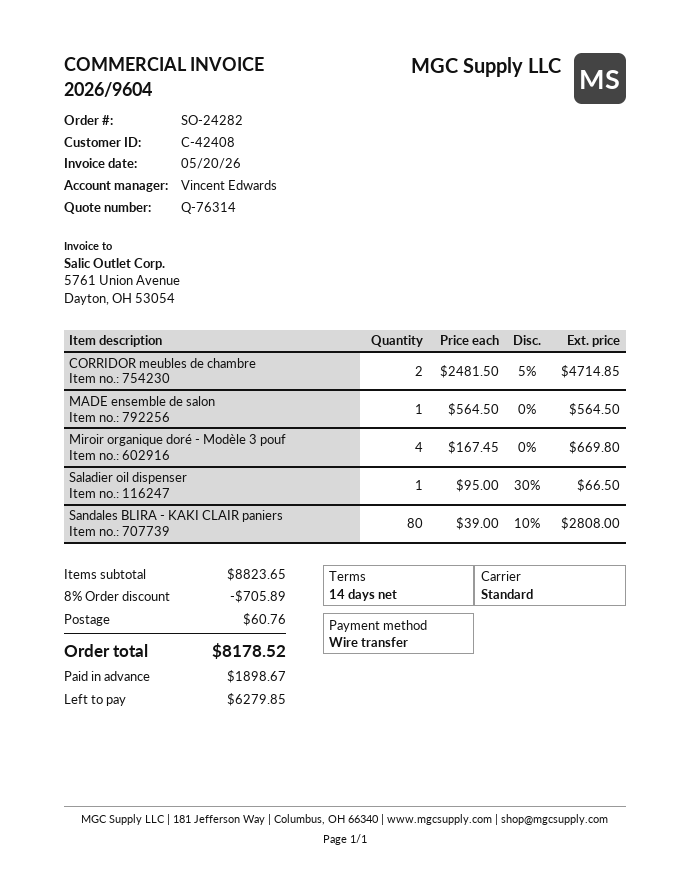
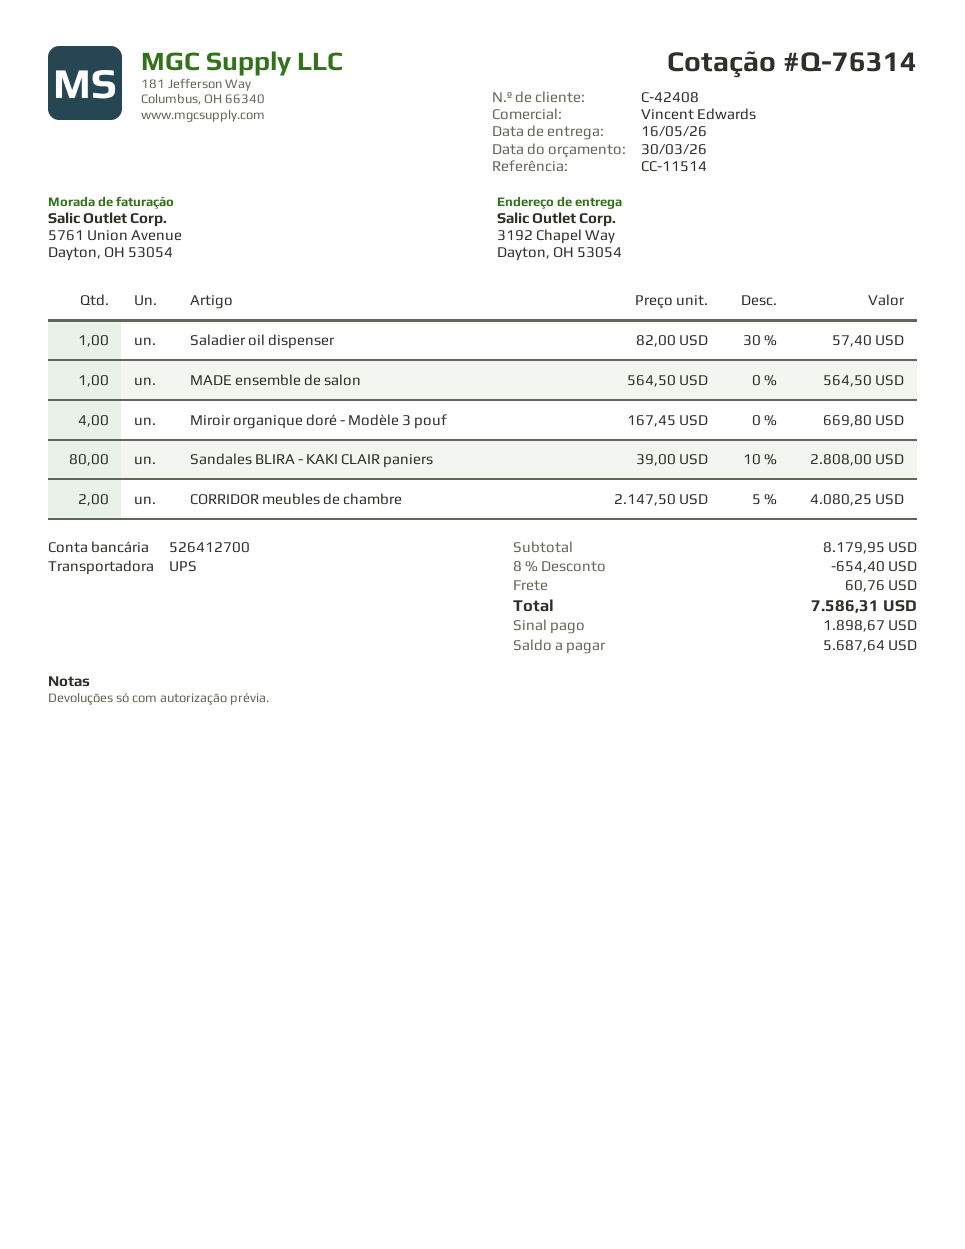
shipping method: standard -> UPS
CORRIDOR meubles de chambre: 2 x 2481.50 - 5% = 4714.85 -> 2 x 2147.50 - 5% = 4080.25
Saladier oil dispenser: 1 x 95.00 - 30% = 66.50 -> 1 x 82.00 - 30% = 57.40
subtotal: 8823.65 -> 8179.95
discount: 8% = 705.89 -> 8% = 654.40
total: 8178.52 -> 7586.31
balance: 6279.85 -> 5687.64

